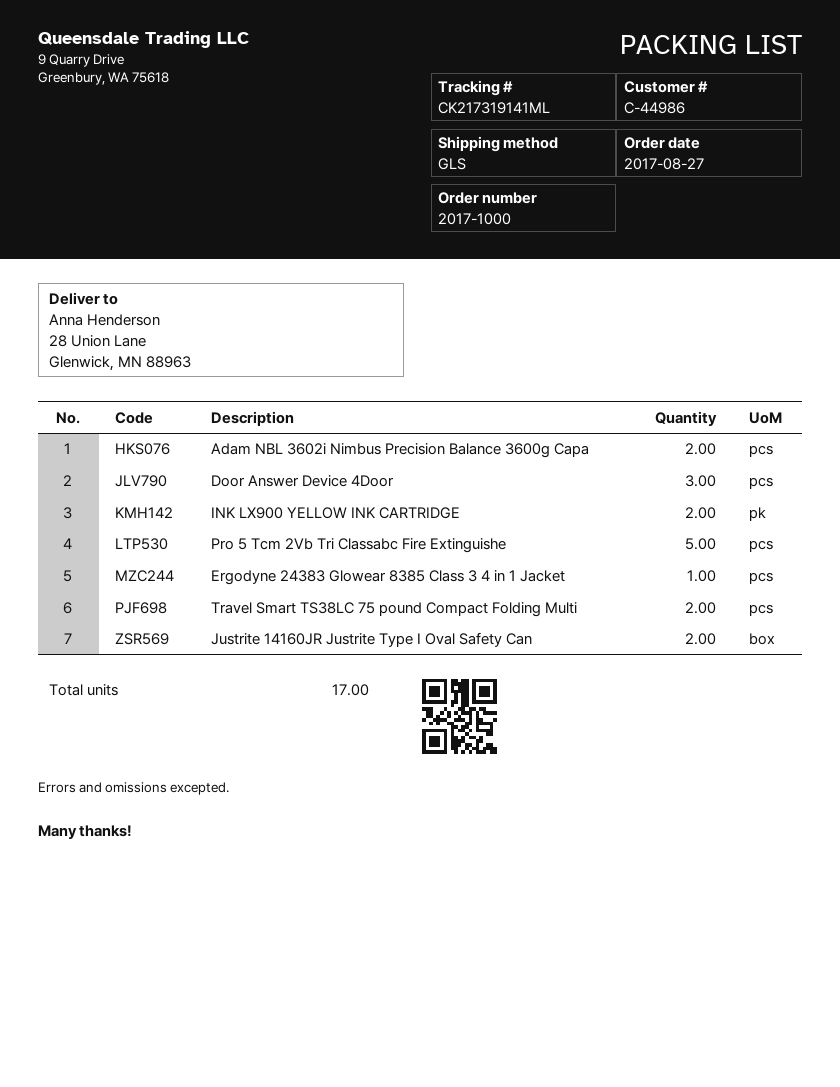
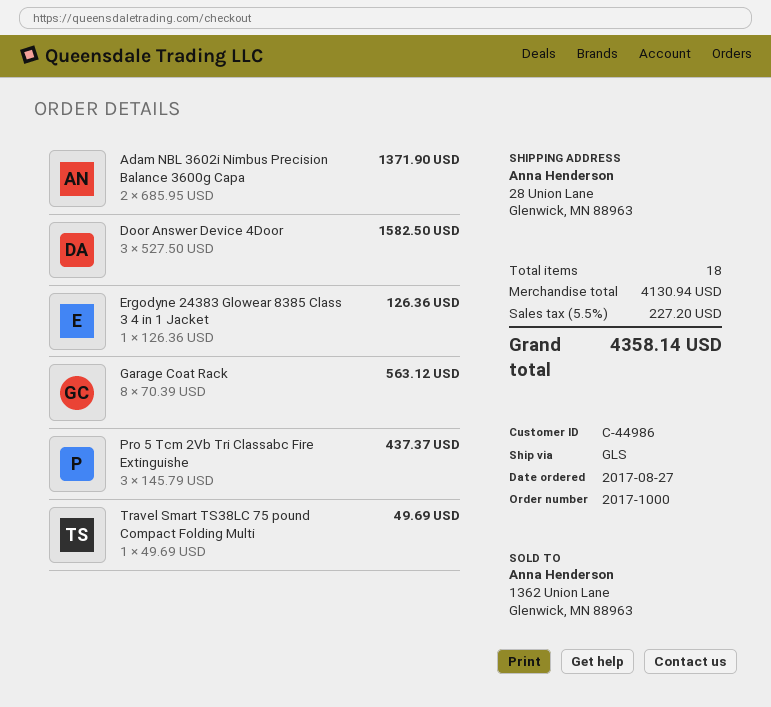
INK LX900 YELLOW INK CARTRIDGE: 2 -> none
Pro 5 Tcm 2Vb Tri Classabc Fire Extinguishe: 5 -> 3
Travel Smart TS38LC 75 pound Compact Folding Multi: 2 -> 1
Justrite 14160JR Justrite Type I Oval Safety Can: 2 -> none
Garage Coat Rack: none -> 8
total quantity: 17 -> 18

